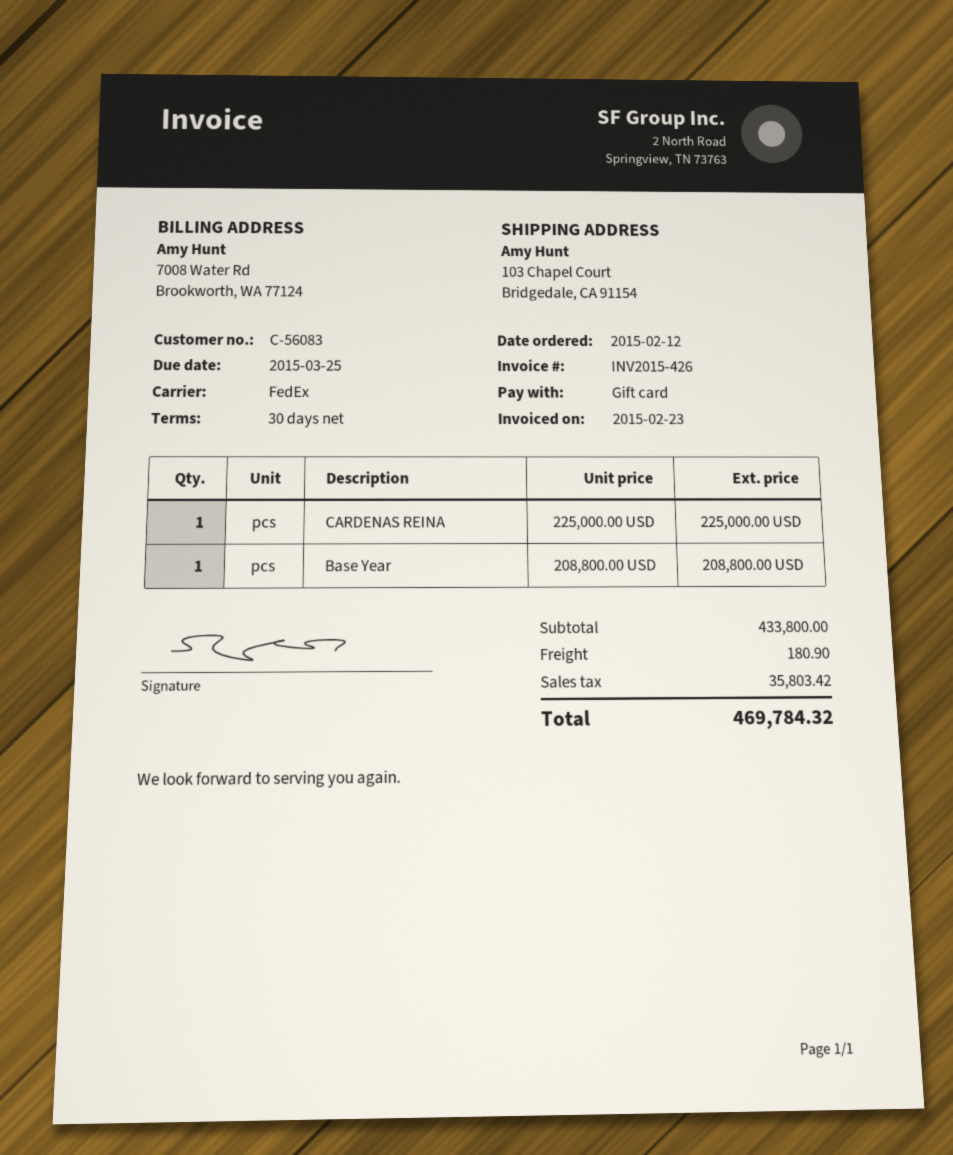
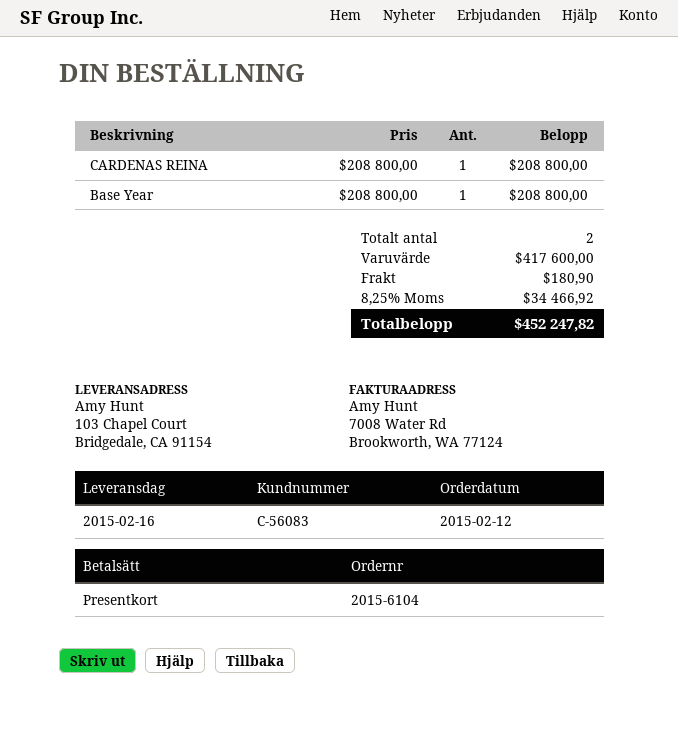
CARDENAS REINA: 1 x 225000.00 = 225000.00 -> 1 x 208800.00 = 208800.00
subtotal: 433800.00 -> 417600.00
tax: 35803.42 -> 34466.92
total: 469784.32 -> 452247.82

